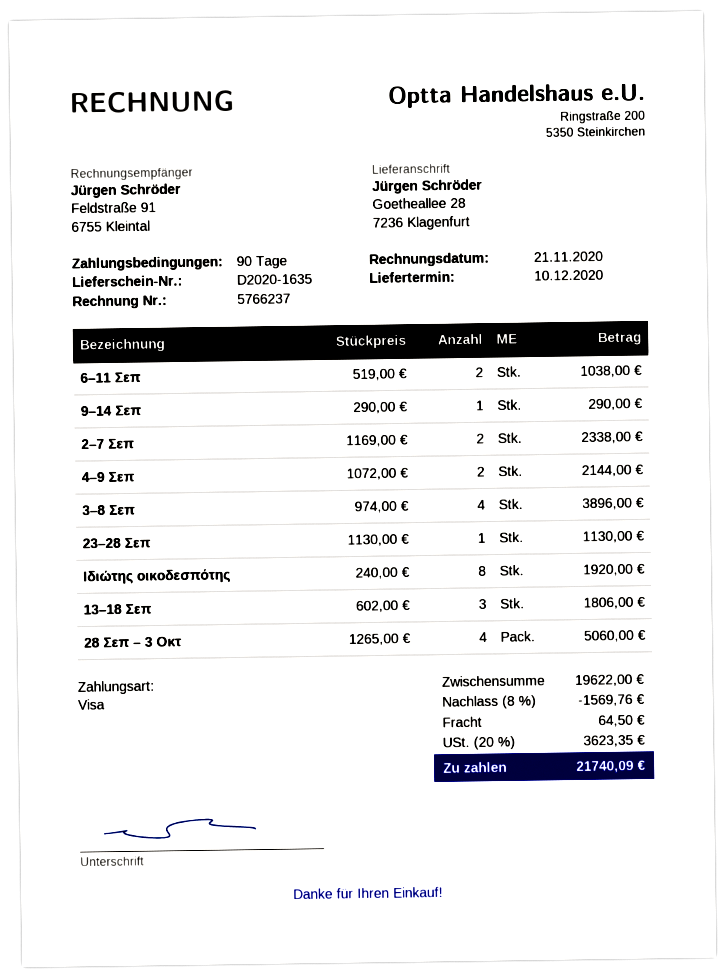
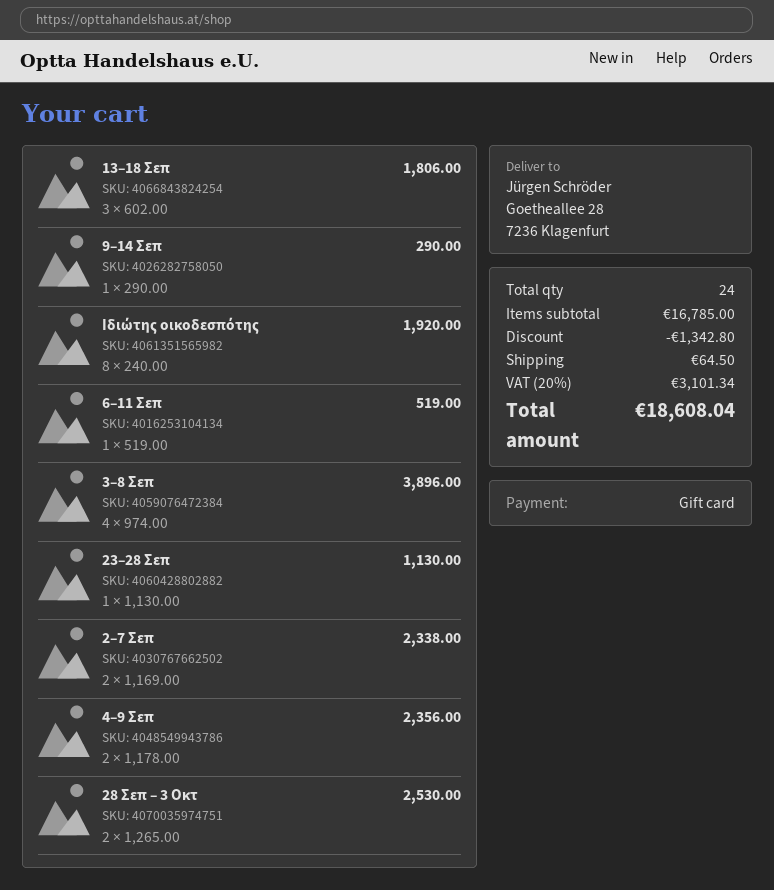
payment method: Visa -> gift card
6–11 Σεπ: 2 x 519.00 = 1038.00 -> 1 x 519.00 = 519.00
4–9 Σεπ: 2 x 1072.00 = 2144.00 -> 2 x 1178.00 = 2356.00
28 Σεπ – 3 Οκτ: 4 x 1265.00 = 5060.00 -> 2 x 1265.00 = 2530.00
subtotal: 19622.00 -> 16785.00
discount: 1569.76 -> 1342.80
tax: 20% = 3623.35 -> 20% = 3101.34
total: 21740.09 -> 18608.04

